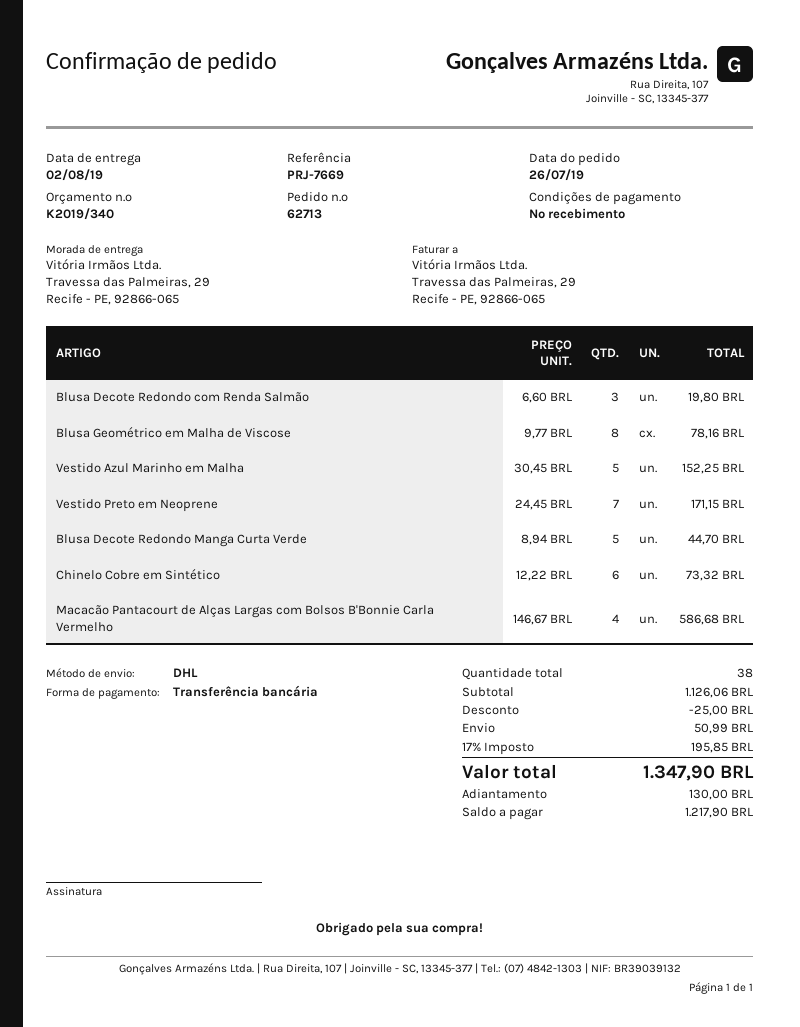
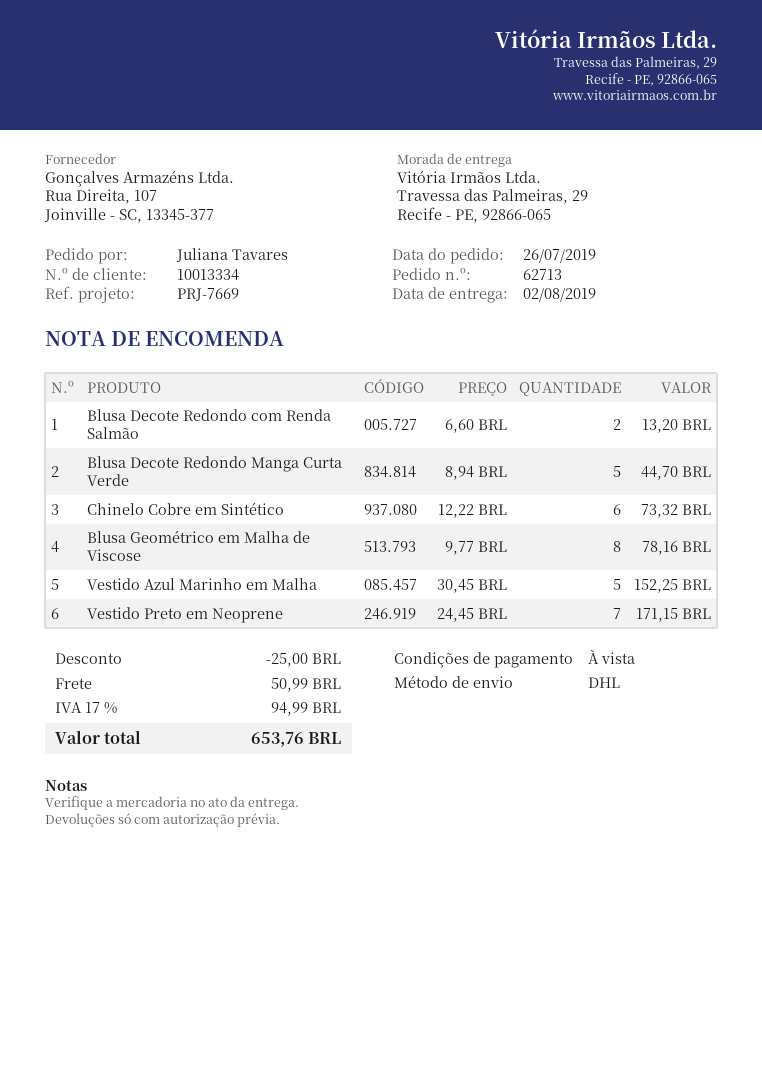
Blusa Decote Redondo com Renda Salmão: 3 x 6.60 = 19.80 -> 2 x 6.60 = 13.20
Macacão Pantacourt de Alças Largas com Bolsos B'Bonnie Carla Vermelho: 4 x 146.67 = 586.68 -> none
tax: 17% = 195.85 -> 17% = 94.99
total: 1347.90 -> 653.76

